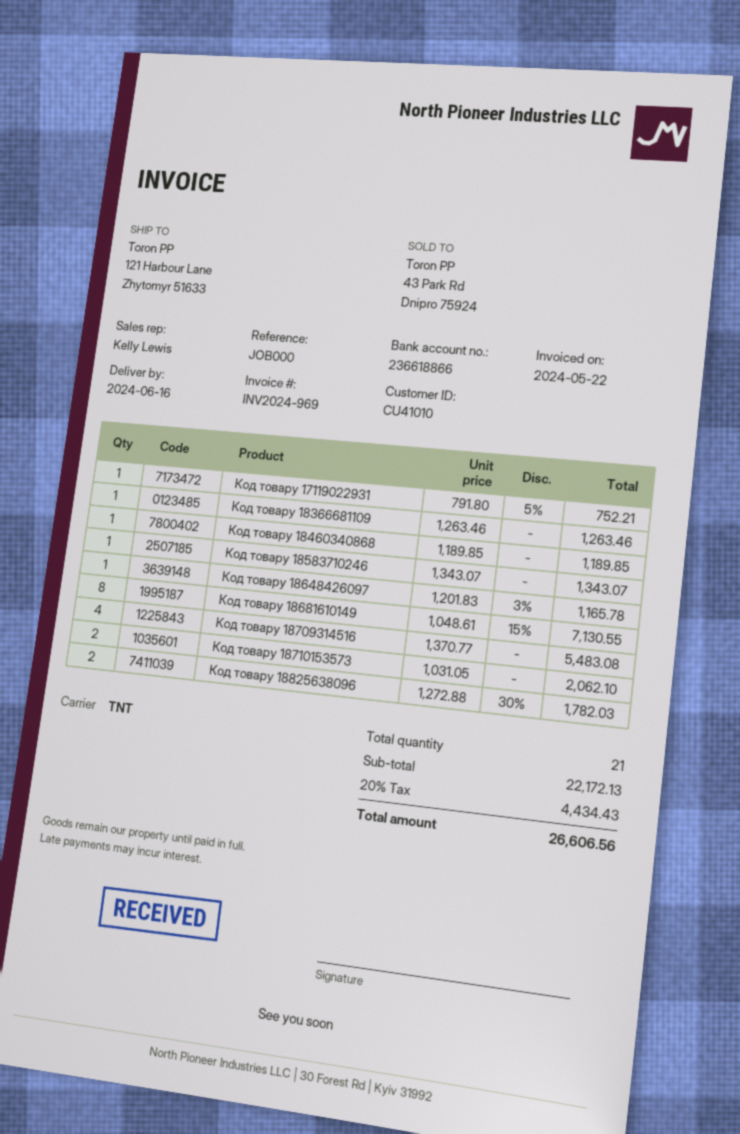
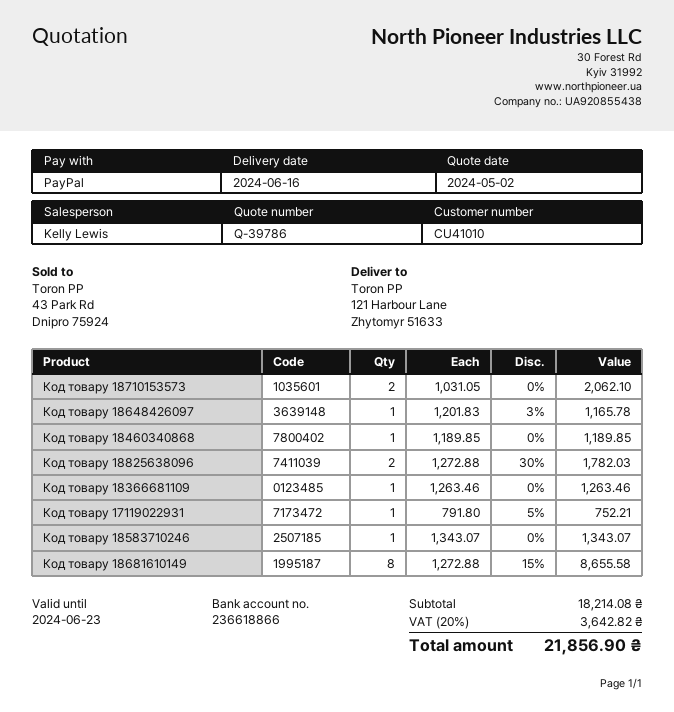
Код товару 18681610149: 8 x 1048.61 - 15% = 7130.55 -> 8 x 1272.88 - 15% = 8655.58
Код товару 18709314516: 4 x 1370.77 = 5483.08 -> none
subtotal: 22172.13 -> 18214.08
tax: 20% = 4434.43 -> 20% = 3642.82
total: 26606.56 -> 21856.90

